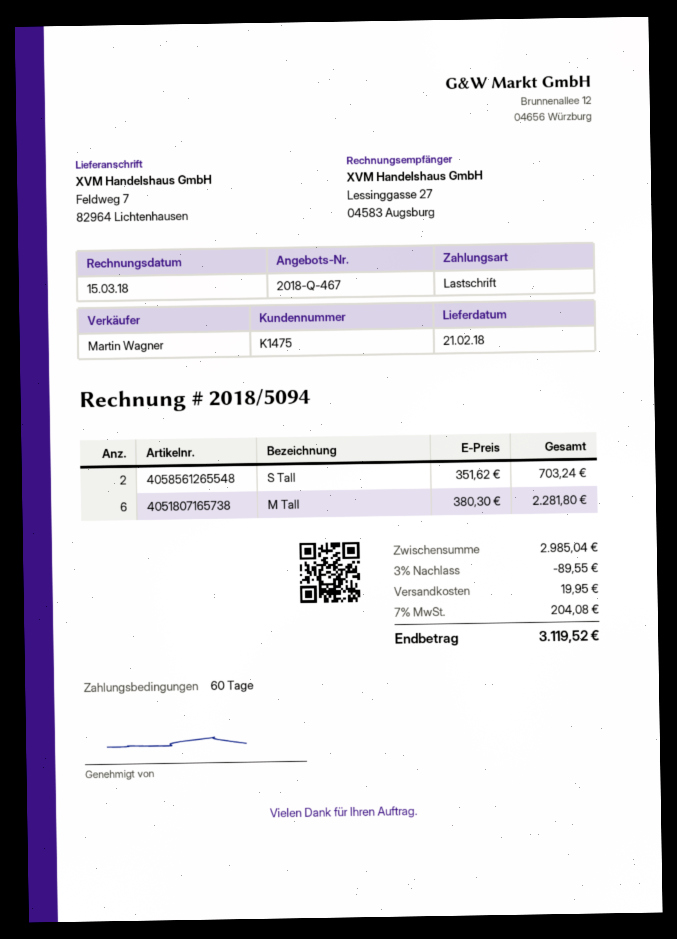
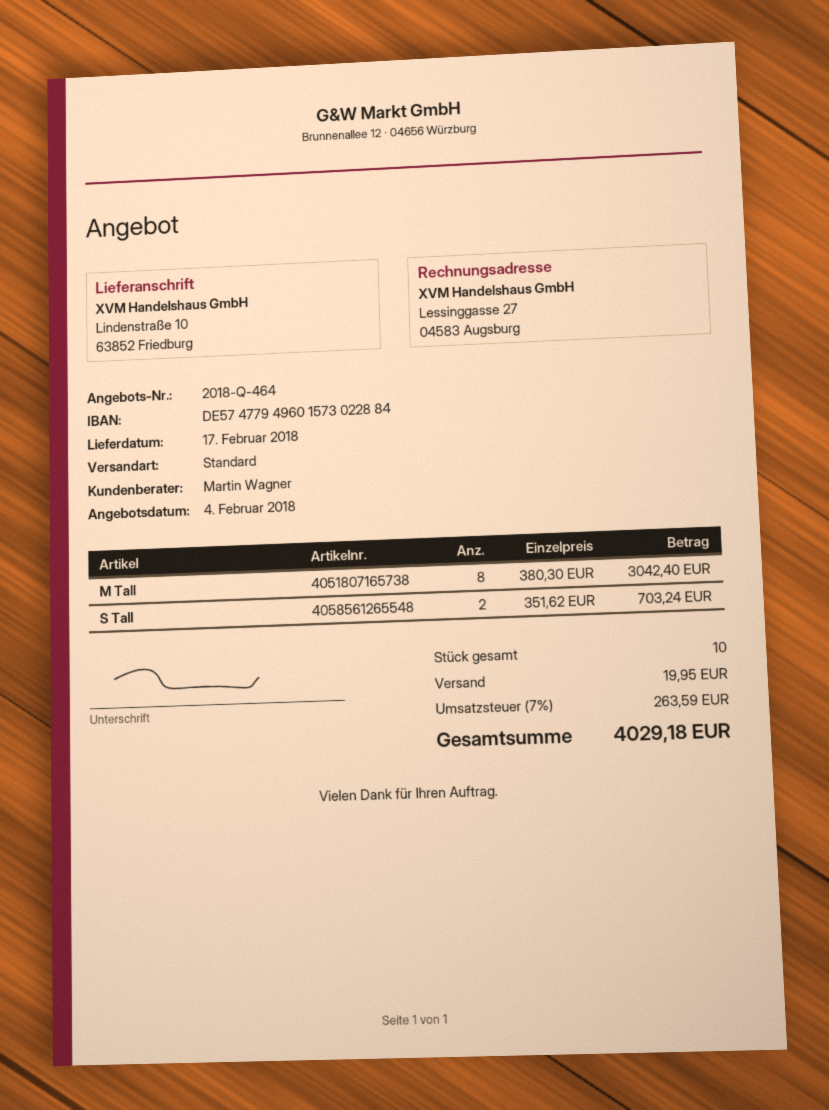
quote number: 2018-Q-467 -> 2018-Q-464
delivery date: 2018-02-21 -> 2018-02-17
ship to: Feldweg 7, 82964 Lichtenhausen -> Lindenstraße 10, 63852 Friedburg
M Tall: 6 x 380.30 = 2281.80 -> 8 x 380.30 = 3042.40
discount: 3% = 89.55 -> none
tax: 7% = 204.08 -> 7% = 263.59
total: 3119.52 -> 4029.18

